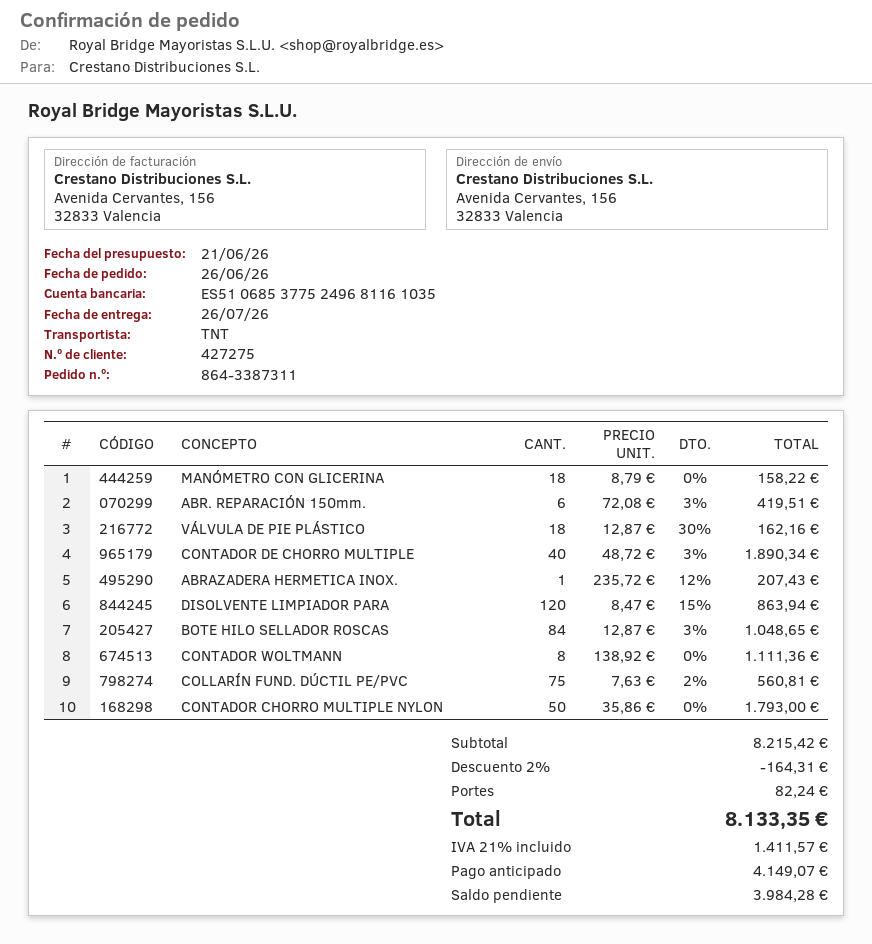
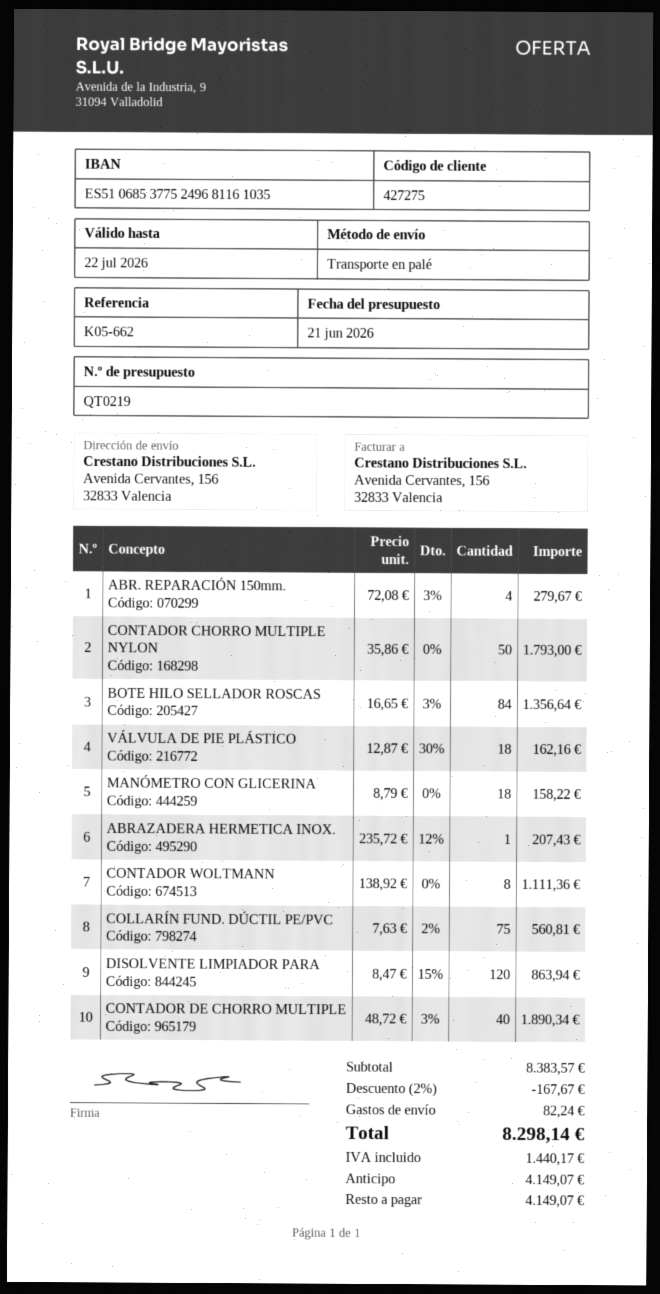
shipping method: TNT -> pallet freight
ABR. REPARACIÓN 150mm.: 6 x 72.08 - 3% = 419.51 -> 4 x 72.08 - 3% = 279.67
BOTE HILO SELLADOR ROSCAS: 84 x 12.87 - 3% = 1048.65 -> 84 x 16.65 - 3% = 1356.64
subtotal: 8215.42 -> 8383.57
discount: 2% = 164.31 -> 2% = 167.67
tax: 1411.57 -> 1440.17
total: 8133.35 -> 8298.14
balance: 3984.28 -> 4149.07

